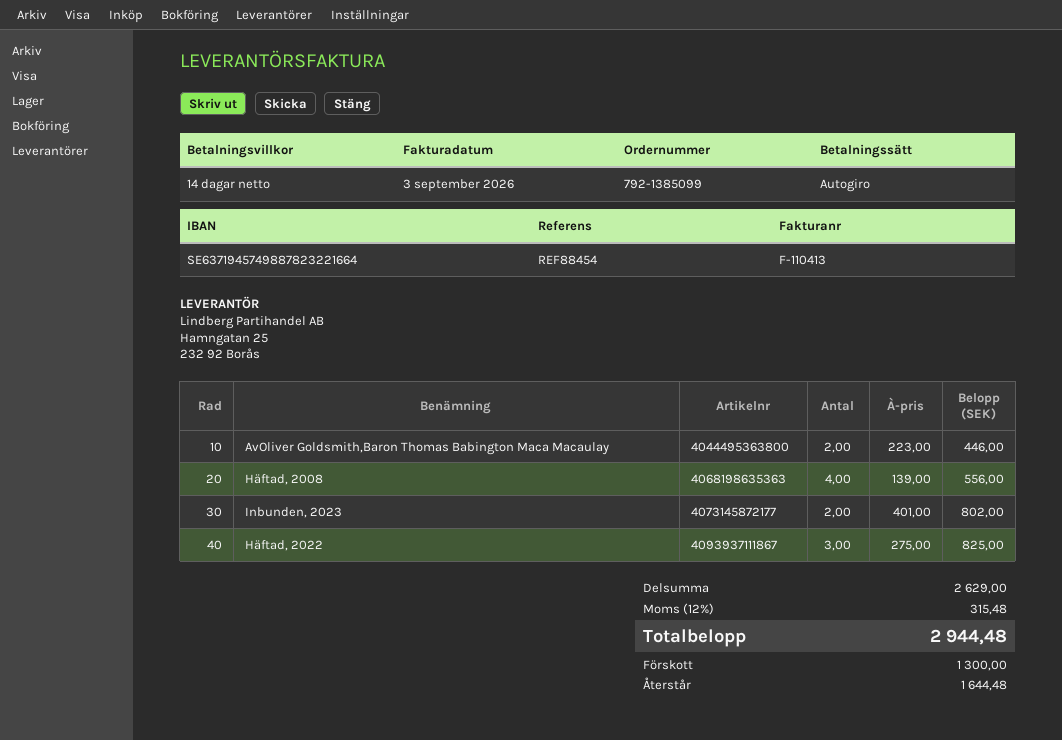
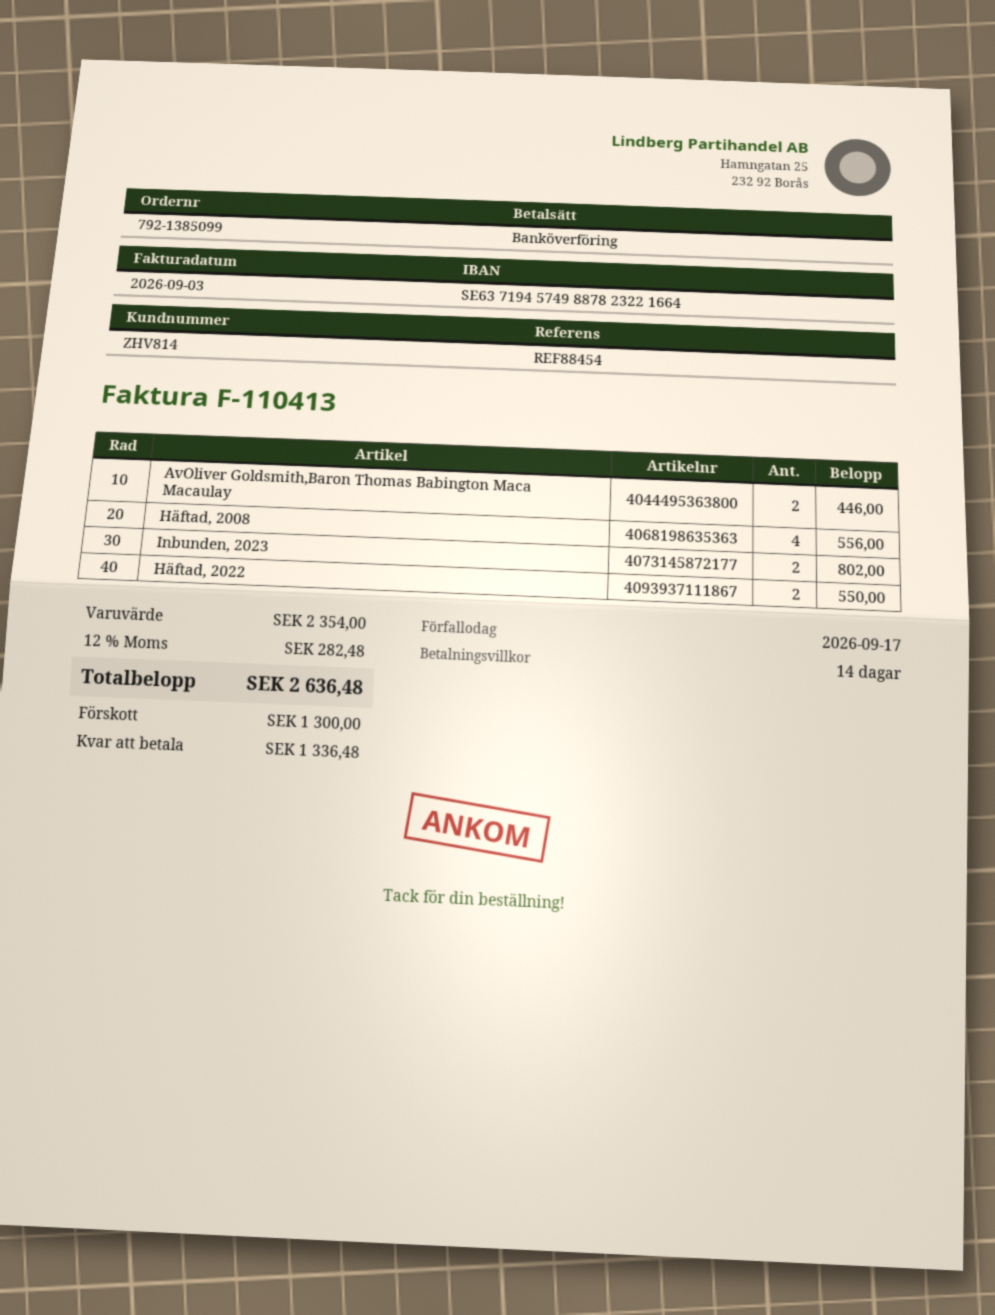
payment method: direct debit -> bank transfer
Häftad, 2022: 3 for 825.00 -> 2 for 550.00
subtotal: 2629.00 -> 2354.00
tax: 12% = 315.48 -> 12% = 282.48
total: 2944.48 -> 2636.48
balance: 1644.48 -> 1336.48

